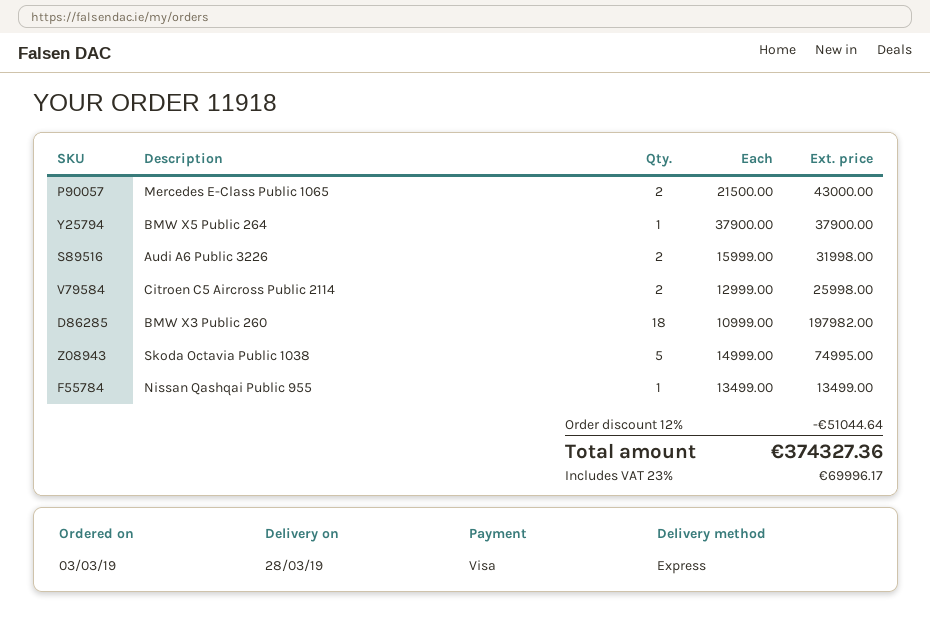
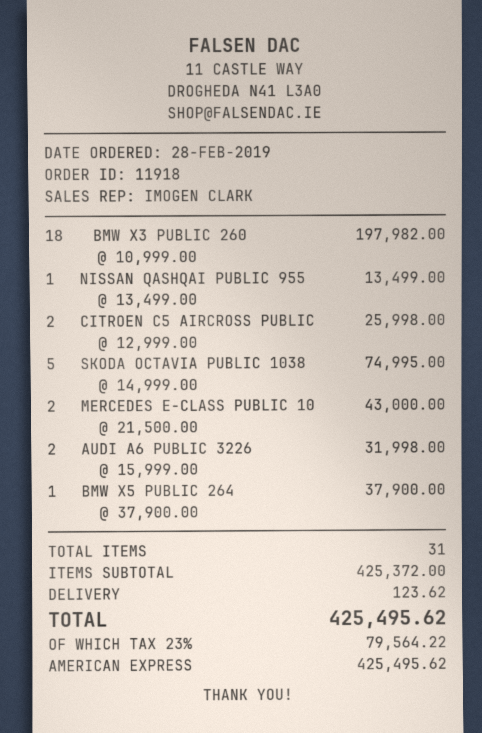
order date: 2019-03-03 -> 2019-02-28
payment method: Visa -> American Express
discount: 12% = 51044.64 -> none
shipping: none -> 123.62
tax: 23% = 69996.17 -> 23% = 79564.22
total: 374327.36 -> 425495.62

